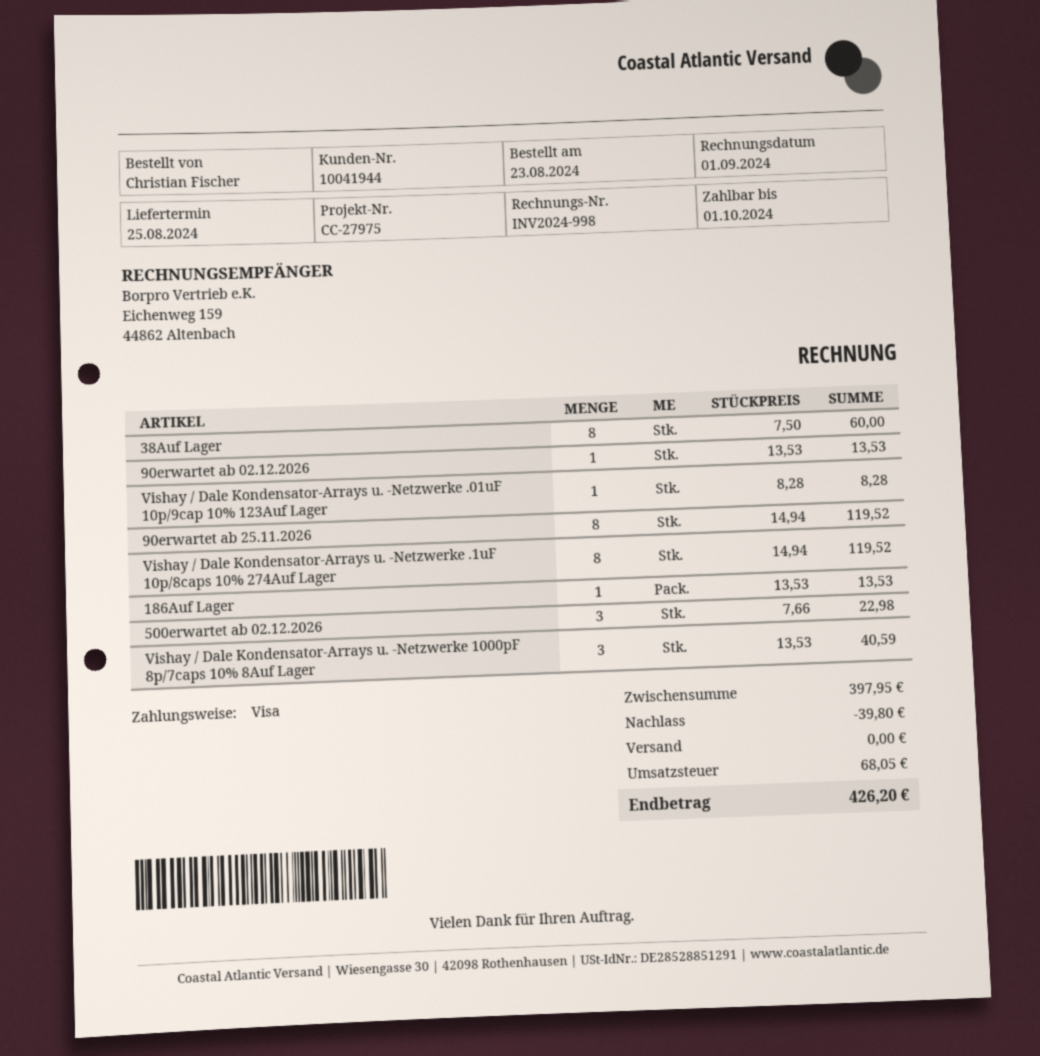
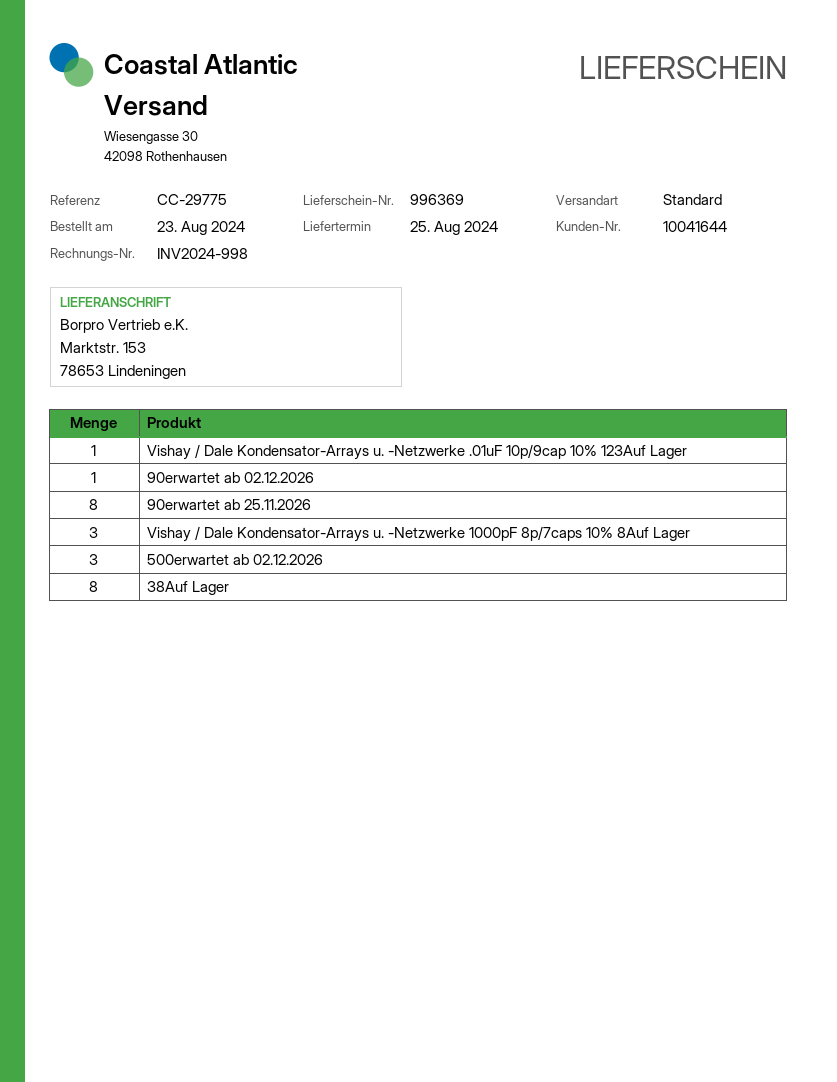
customer number: 10041944 -> 10041644
reference: CC-27975 -> CC-29775
Vishay / Dale Kondensator-Arrays u. -Netzwerke .1uF 10p/8caps 10% 274Auf Lager: 8 -> none
186Auf Lager: 1 -> none

